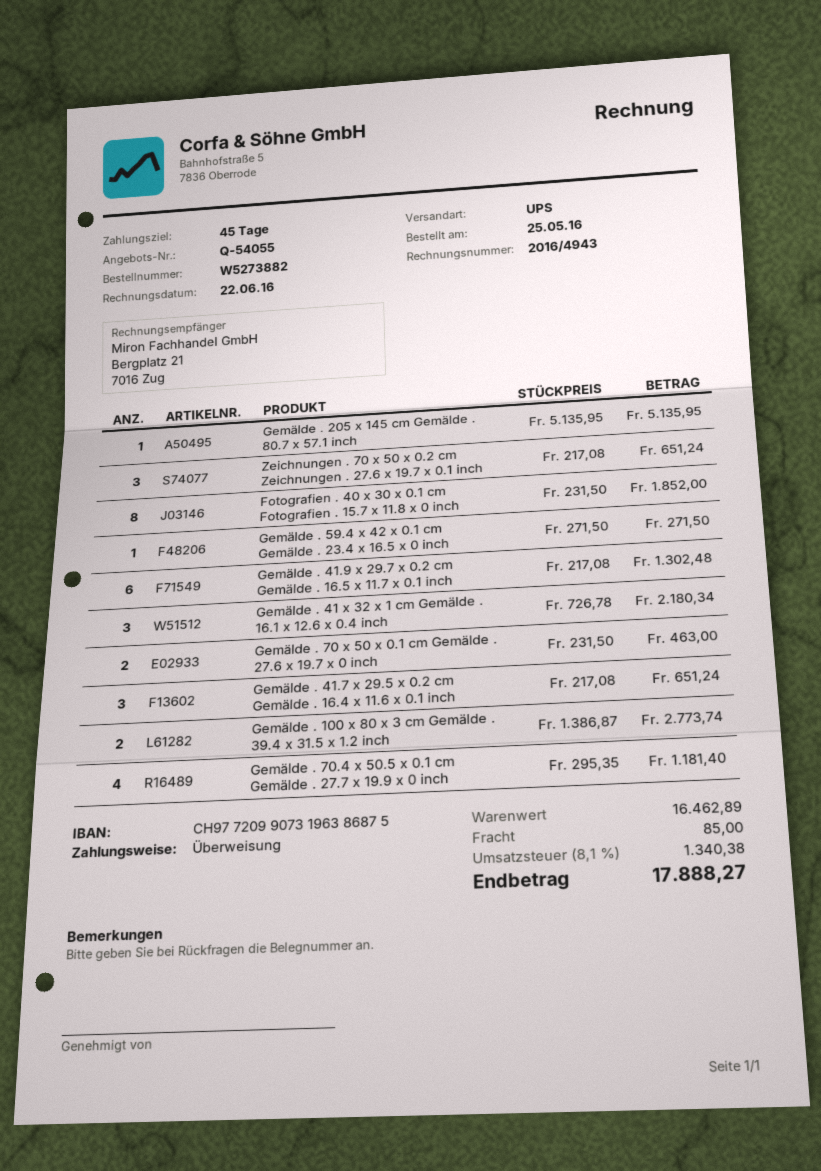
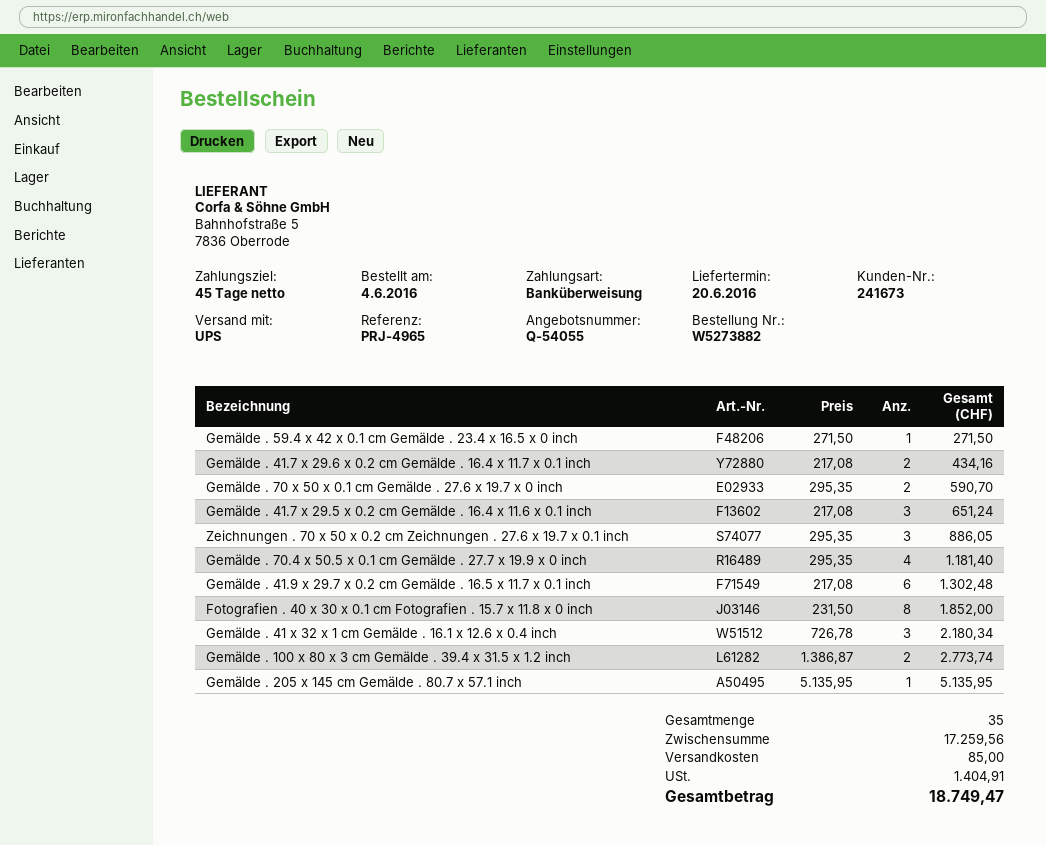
order date: 2016-05-25 -> 2016-06-04
Zeichnungen . 70 x 50 x 0.2 cm Zeichnungen . 27.6 x 19.7 x 0.1 inch: 3 x 217.08 = 651.24 -> 3 x 295.35 = 886.05
Gemälde . 70 x 50 x 0.1 cm Gemälde . 27.6 x 19.7 x 0 inch: 2 x 231.50 = 463.00 -> 2 x 295.35 = 590.70
Gemälde . 41.7 x 29.6 x 0.2 cm Gemälde . 16.4 x 11.7 x 0.1 inch: none -> 2 x 217.08 = 434.16
subtotal: 16462.89 -> 17259.56
tax: 1340.38 -> 1404.91
total: 17888.27 -> 18749.47

